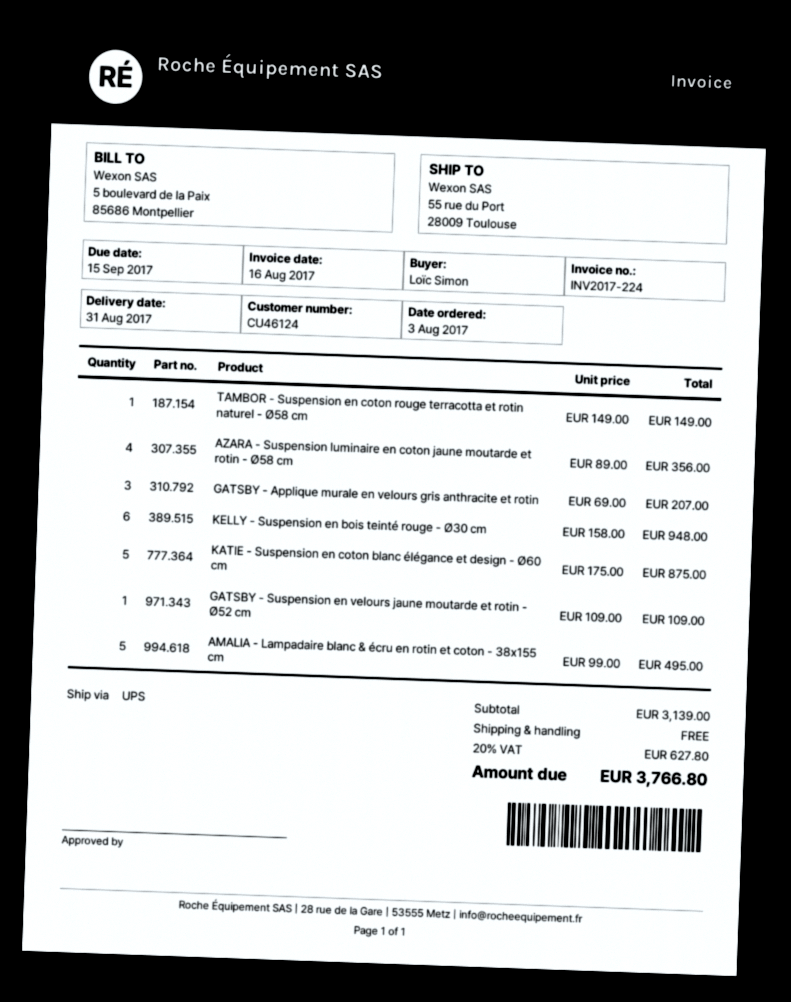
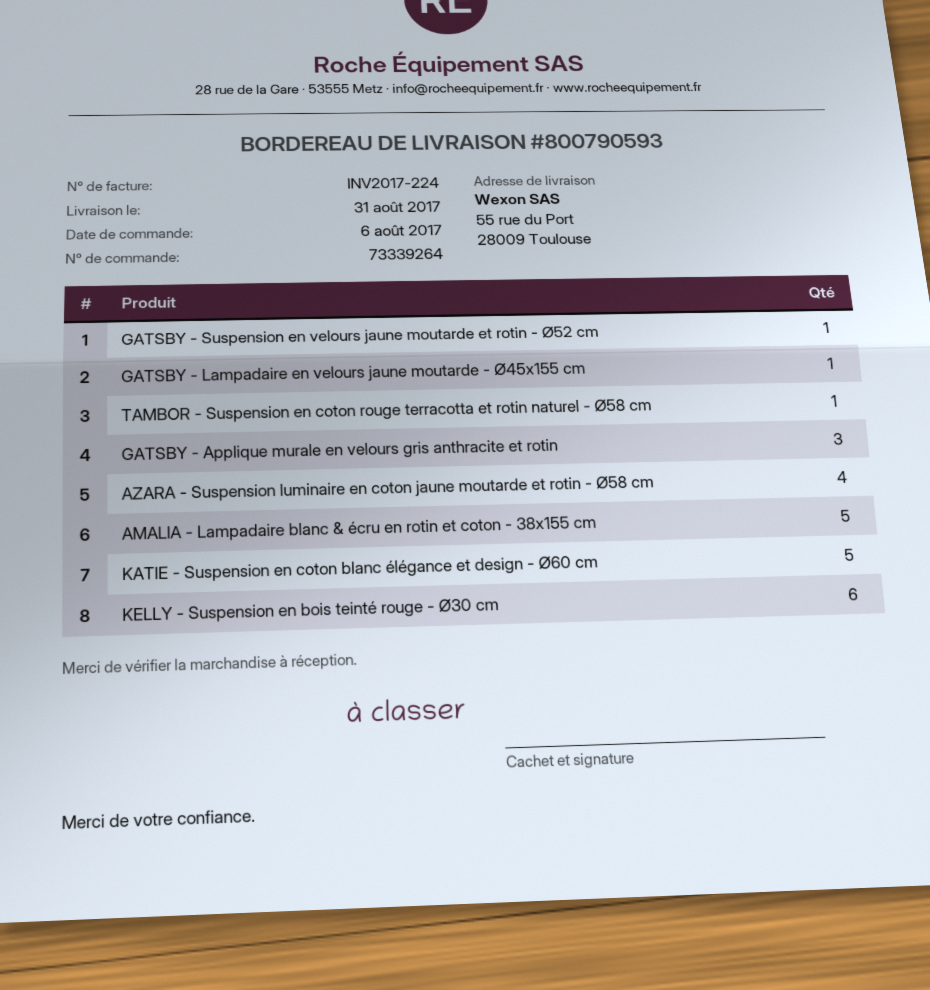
order date: 2017-08-03 -> 2017-08-06
GATSBY - Lampadaire en velours jaune moutarde - Ø45x155 cm: none -> 1

